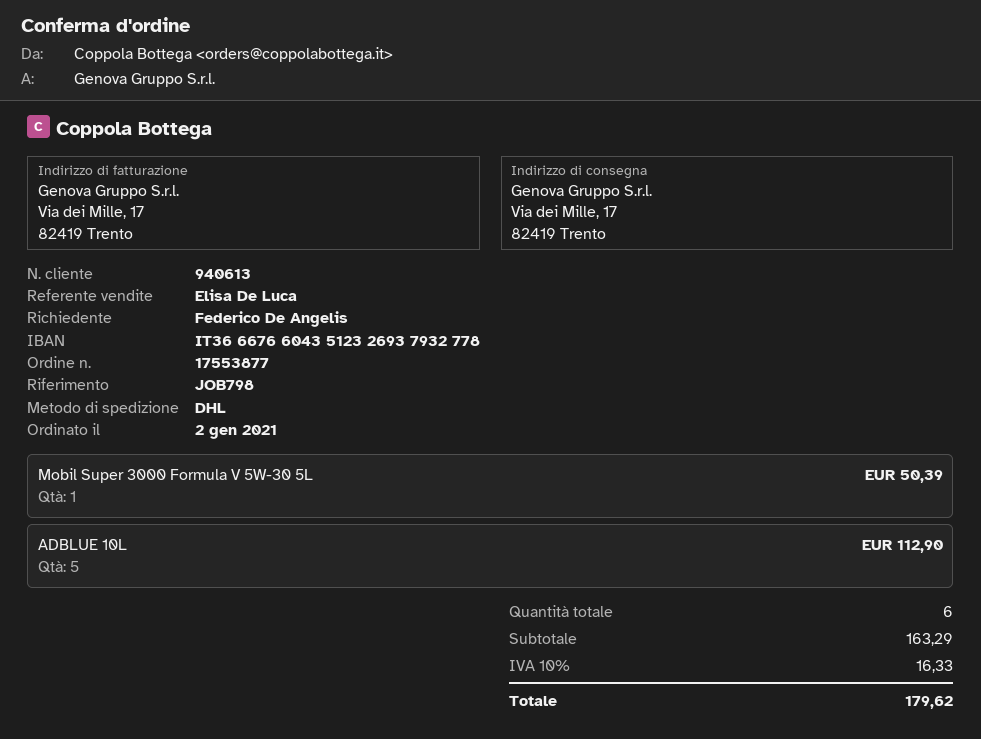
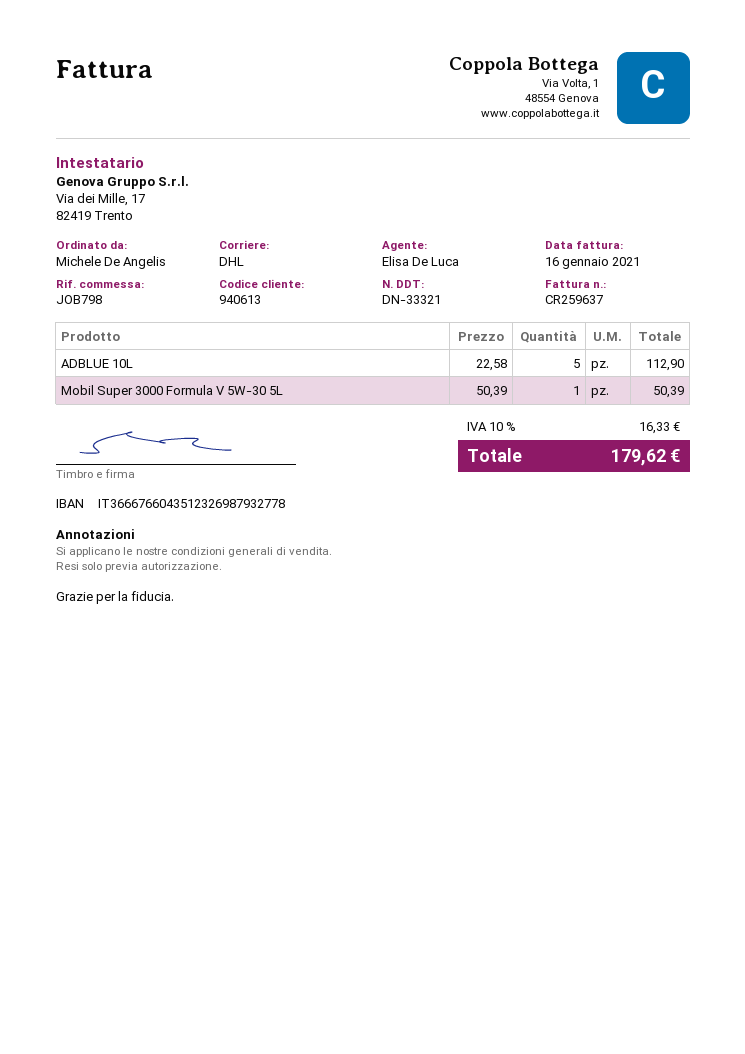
ordered by: Federico De Angelis -> Michele De Angelis
bank account: IT3666766043512326937932778 -> IT3666766043512326987932778

